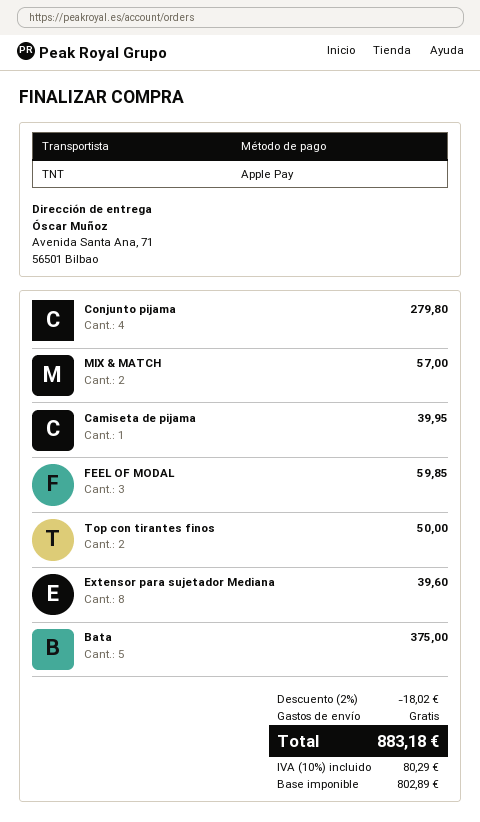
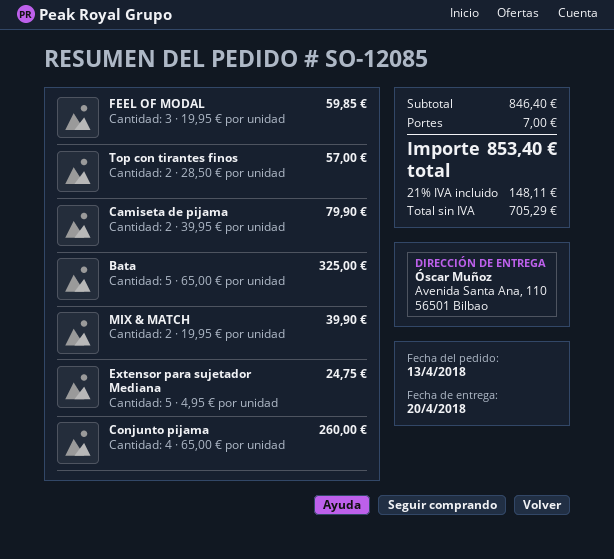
ship to: Avenida Santa Ana, 71, 56501 Bilbao -> Avenida Santa Ana, 110, 56501 Bilbao
Conjunto pijama: 4 for 279.80 -> 4 for 260.00
MIX & MATCH: 2 for 57.00 -> 2 for 39.90
Camiseta de pijama: 1 for 39.95 -> 2 for 79.90
Top con tirantes finos: 2 for 50.00 -> 2 for 57.00
Extensor para sujetador Mediana: 8 for 39.60 -> 5 for 24.75
Bata: 5 for 375.00 -> 5 for 325.00
discount: 2% = 18.02 -> none
shipping: 0.00 -> 7.00
net: 802.89 -> 705.29
tax: 10% = 80.29 -> 21% = 148.11
total: 883.18 -> 853.40

